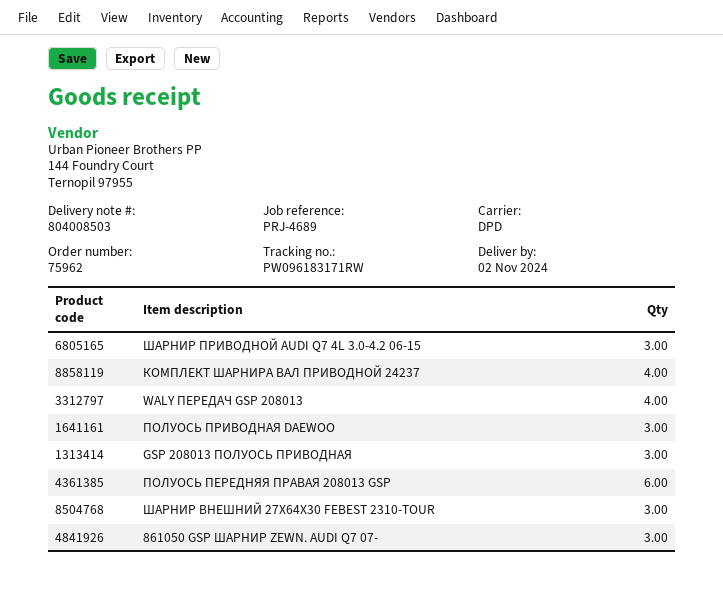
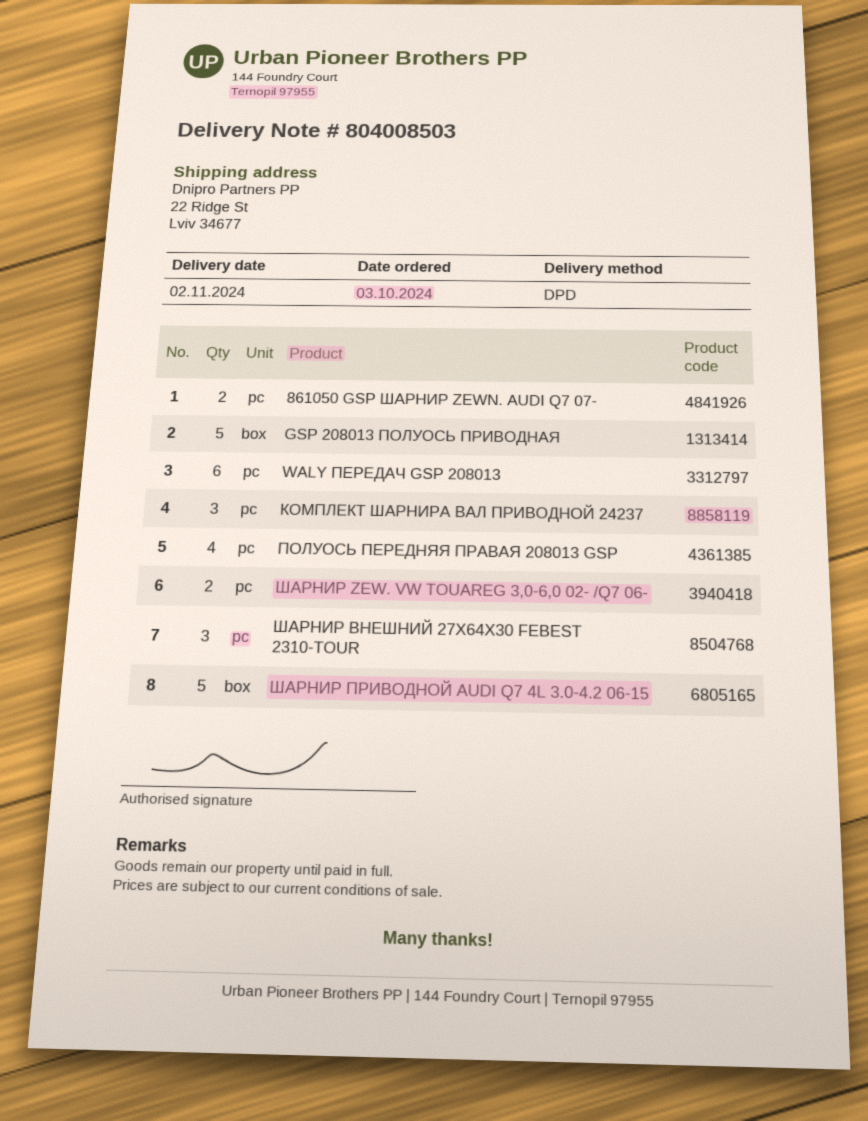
ШАРНИР ПРИВОДНОЙ AUDI Q7 4L 3.0-4.2 06-15: 3 -> 5
КОМПЛЕКТ ШАРНИРА ВАЛ ПРИВОДНОЙ 24237: 4 -> 3
WALY ПЕРЕДАЧ GSP 208013: 4 -> 6
ПОЛУОСЬ ПРИВОДНАЯ DAEWOO: 3 -> none
GSP 208013 ПОЛУОСЬ ПРИВОДНАЯ: 3 -> 5
ПОЛУОСЬ ПЕРЕДНЯЯ ПРАВАЯ 208013 GSP: 6 -> 4
861050 GSP ШАРНИР ZEWN. AUDI Q7 07-: 3 -> 2
ШАРНИР ZEW. VW TOUAREG 3,0-6,0 02- /Q7 06-: none -> 2

